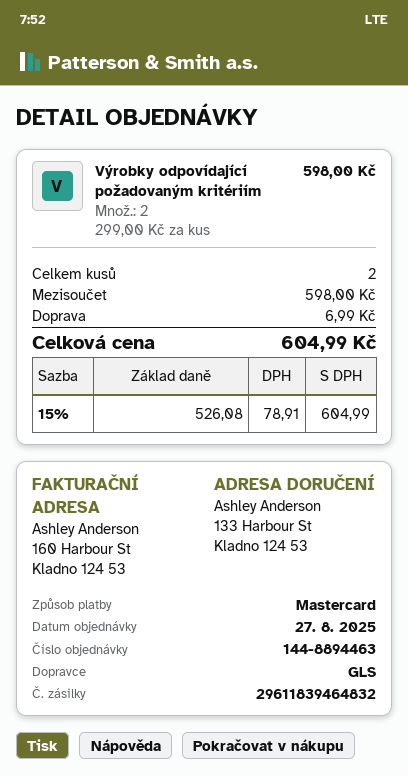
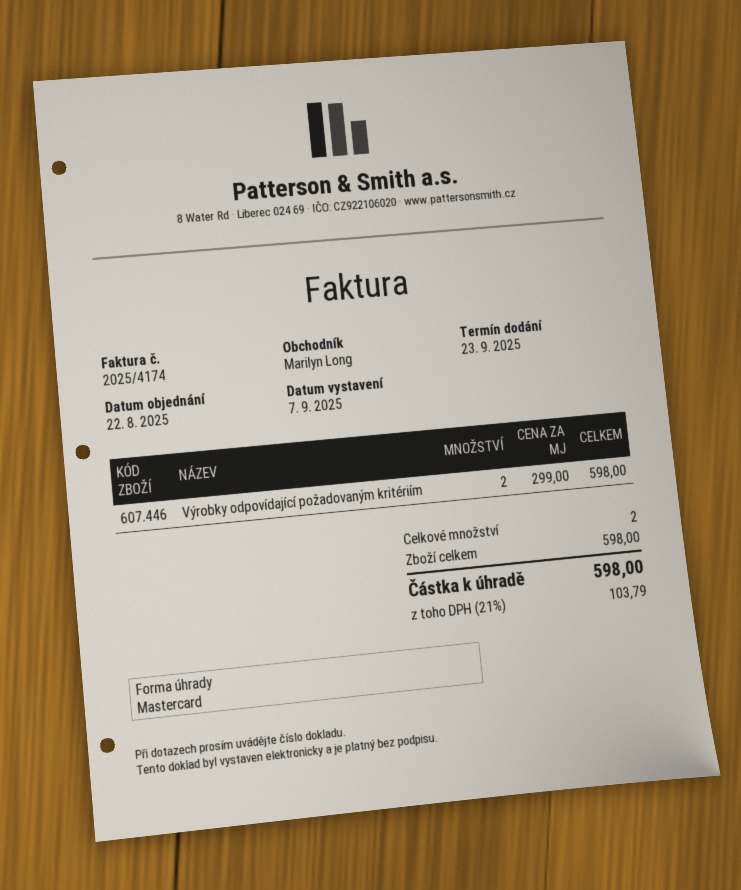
order date: 2025-08-27 -> 2025-08-22
shipping: 6.99 -> none
tax: 15% = 78.91 -> 21% = 103.79
total: 604.99 -> 598.00

